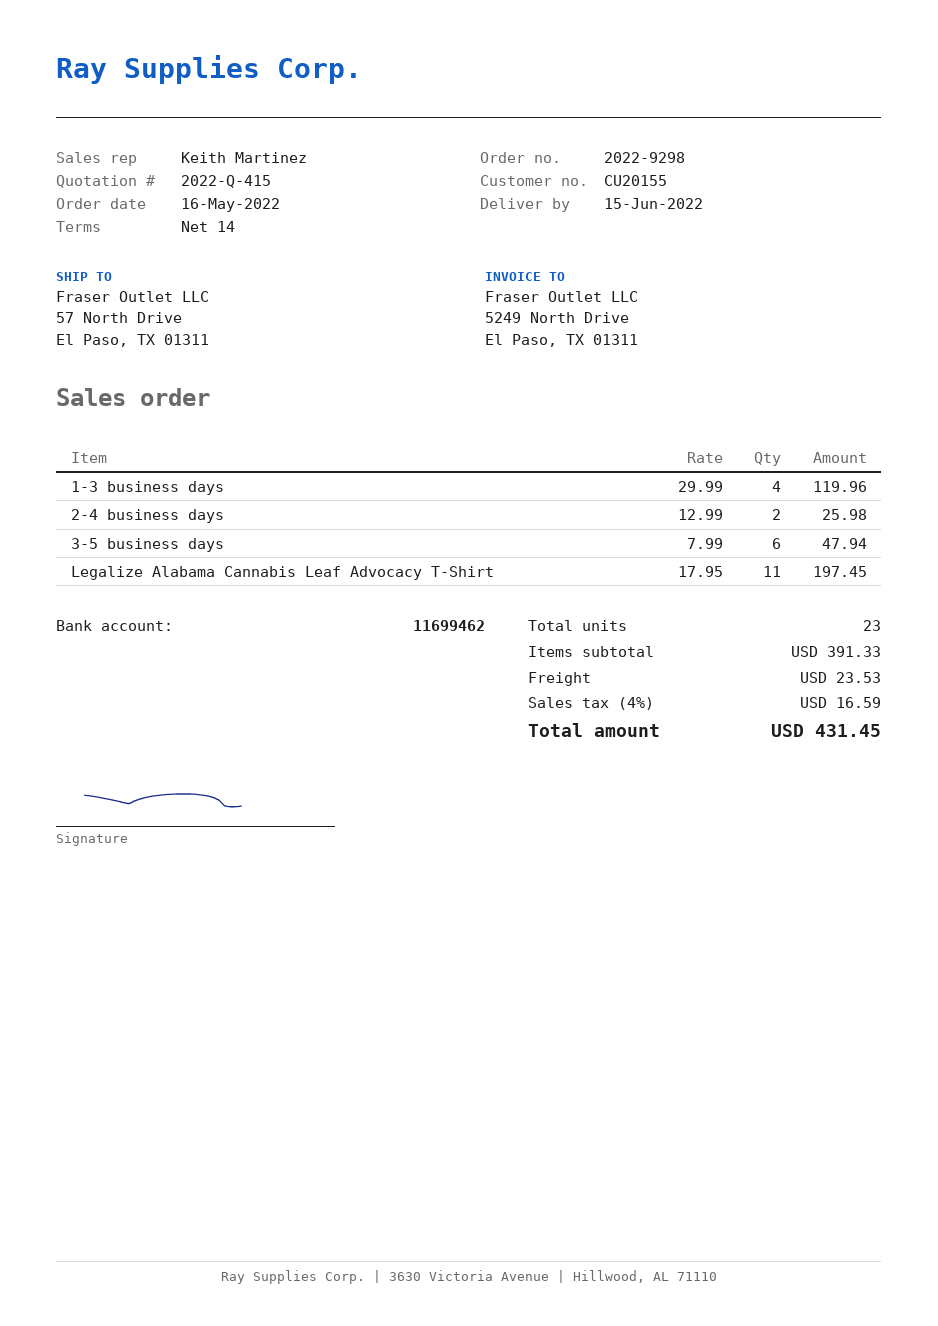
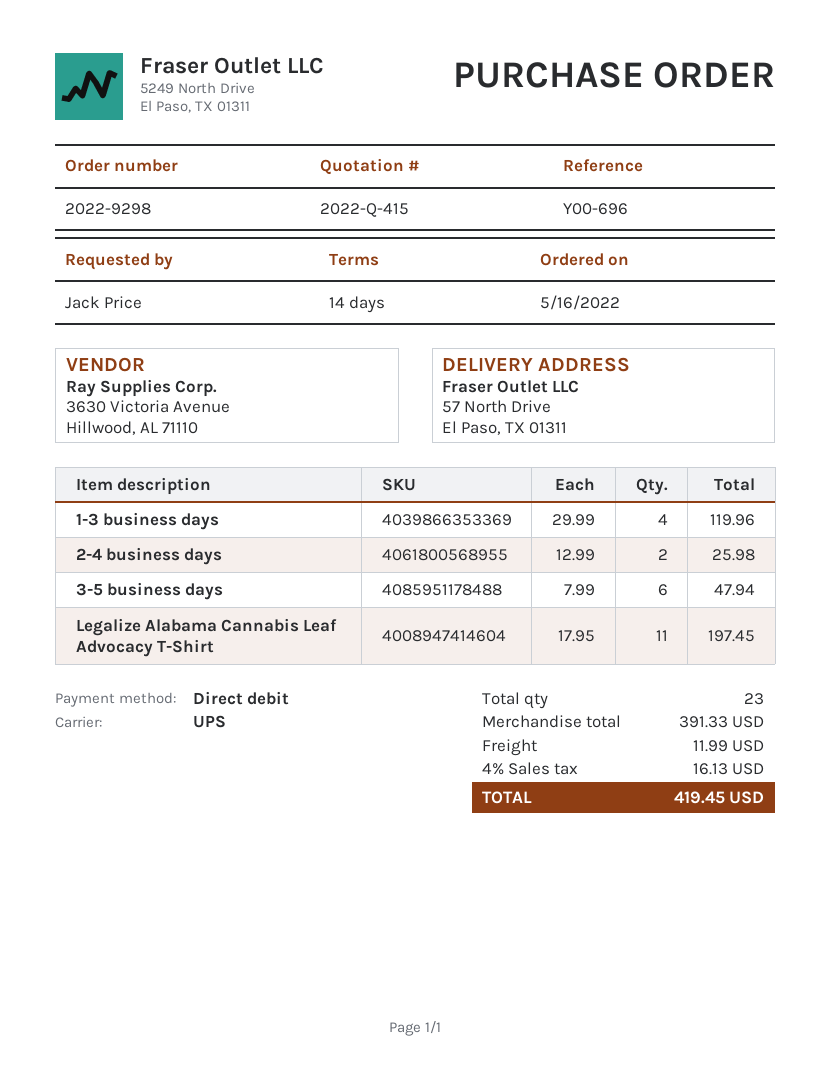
shipping: 23.53 -> 11.99
tax: 4% = 16.59 -> 4% = 16.13
total: 431.45 -> 419.45

